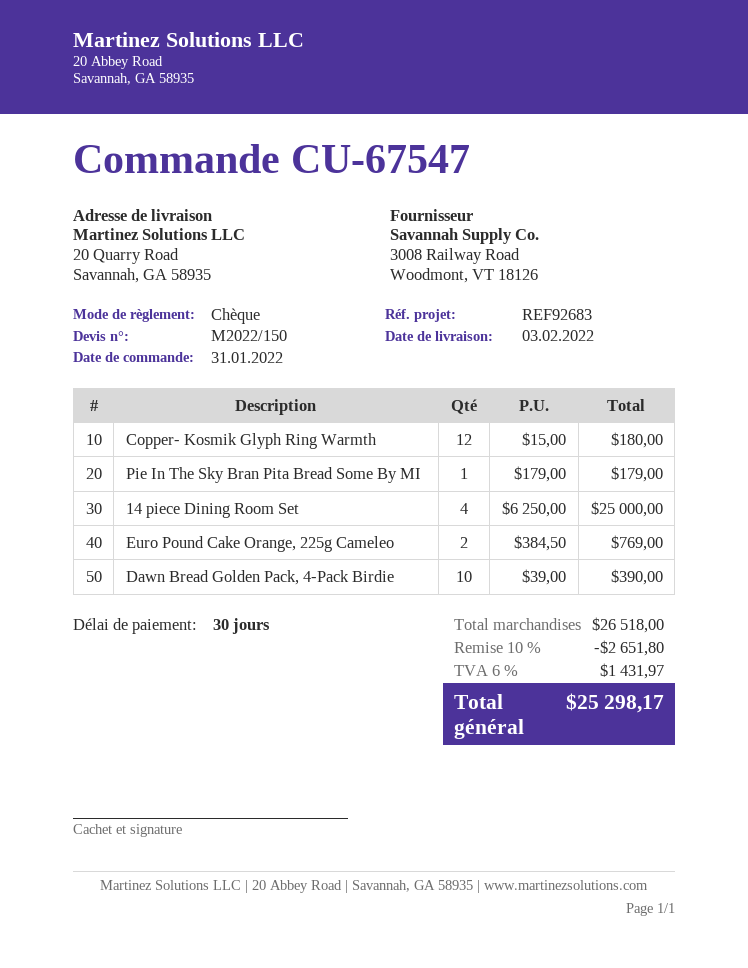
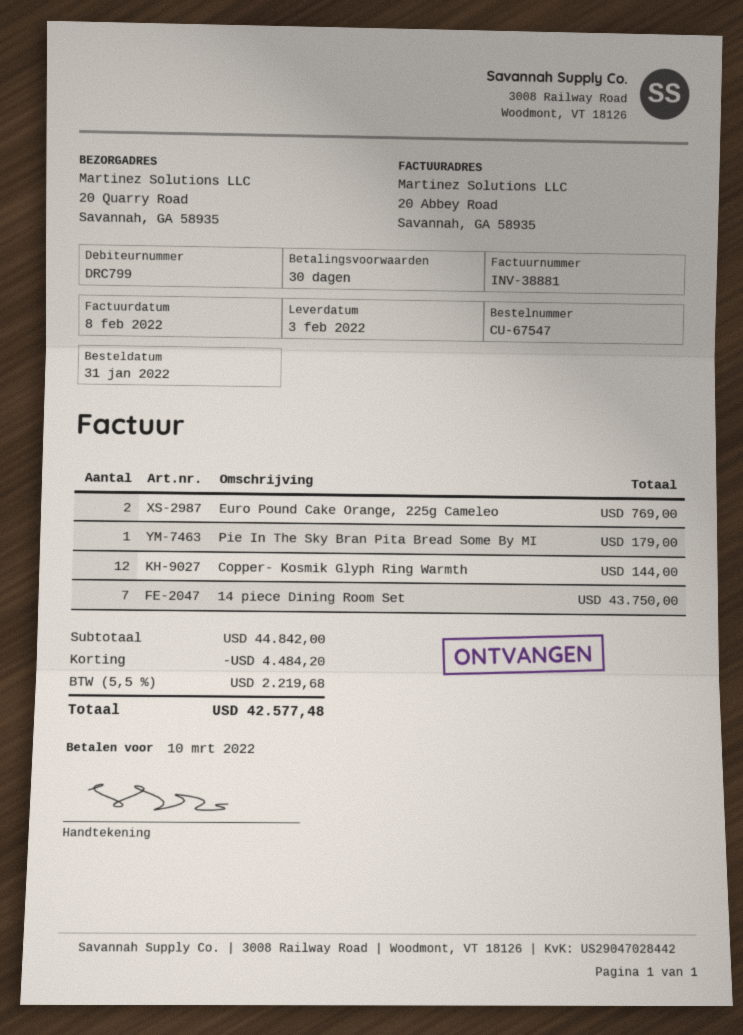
Copper- Kosmik Glyph Ring Warmth: 12 for 180.00 -> 12 for 144.00
14 piece Dining Room Set: 4 for 25000.00 -> 7 for 43750.00
Dawn Bread Golden Pack, 4-Pack Birdie: 10 for 390.00 -> none
subtotal: 26518.00 -> 44842.00
discount: 2651.80 -> 4484.20
tax: 6% = 1431.97 -> 5.5% = 2219.68
total: 25298.17 -> 42577.48

